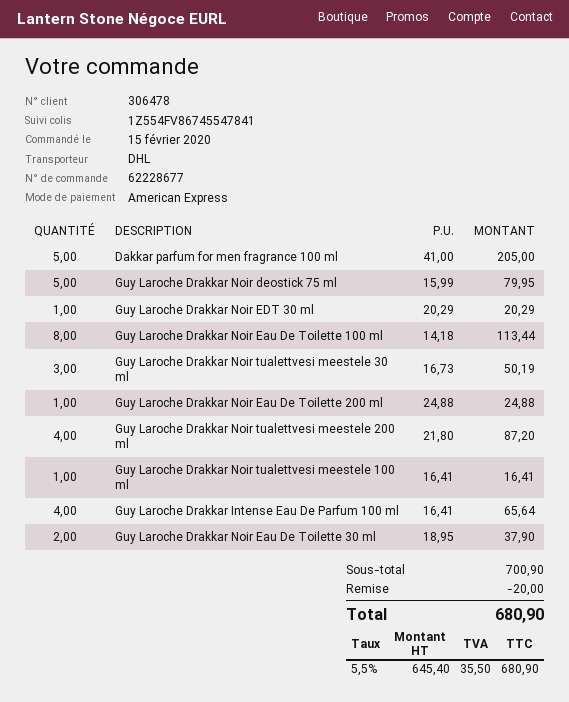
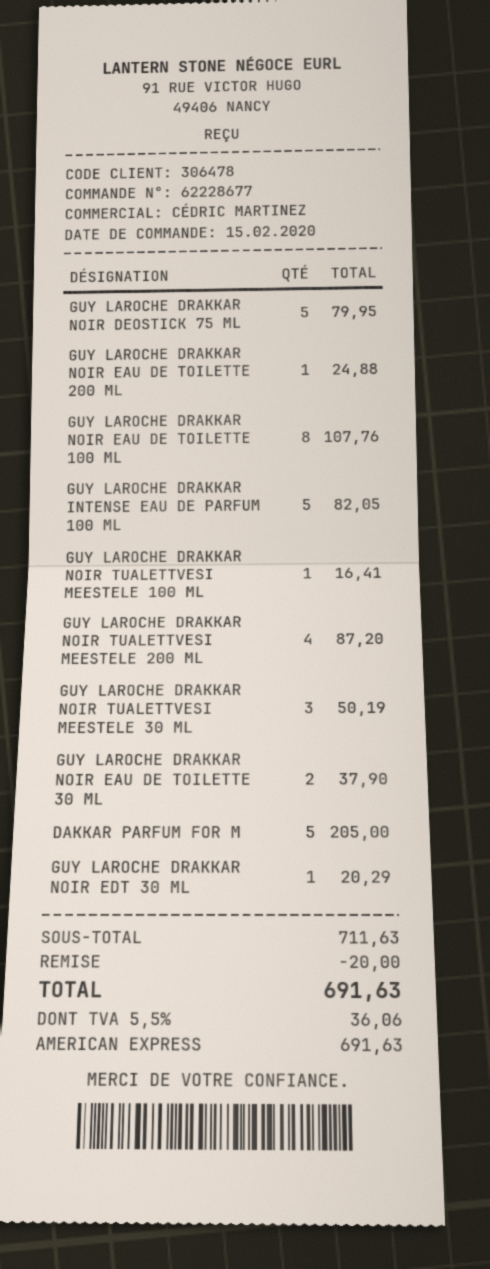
Guy Laroche Drakkar Noir Eau De Toilette 100 ml: 8 for 113.44 -> 8 for 107.76
Guy Laroche Drakkar Intense Eau De Parfum 100 ml: 4 for 65.64 -> 5 for 82.05
subtotal: 700.90 -> 711.63
tax: 5.5% = 35.50 -> 5.5% = 36.06
total: 680.90 -> 691.63

